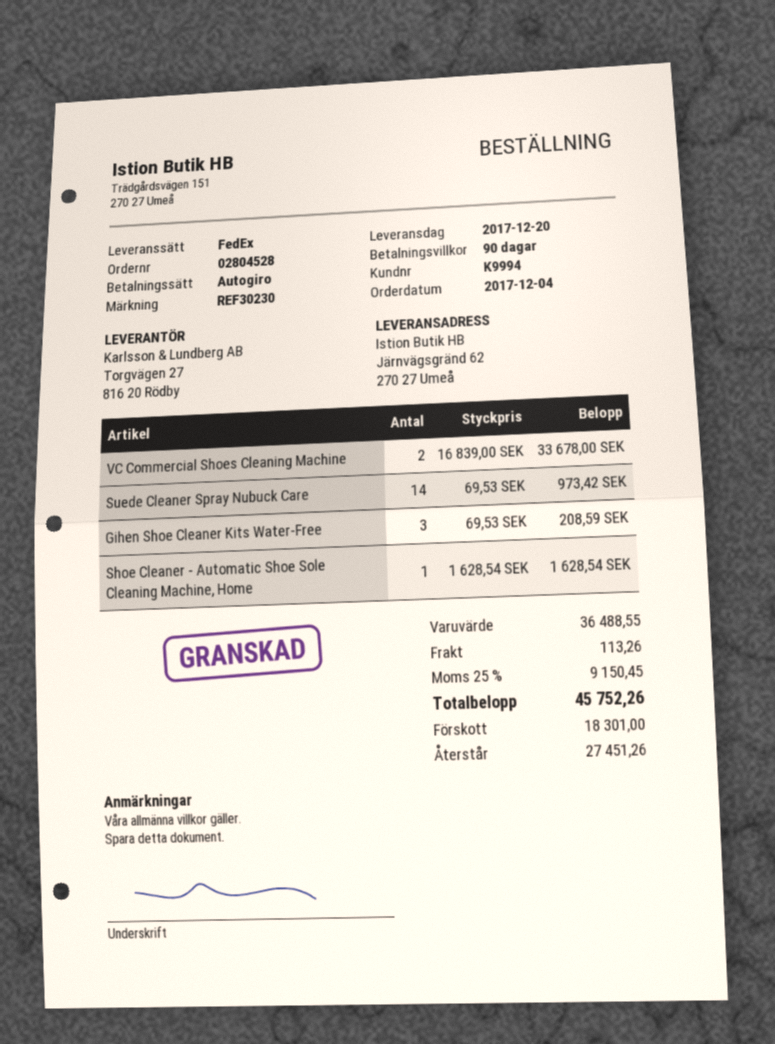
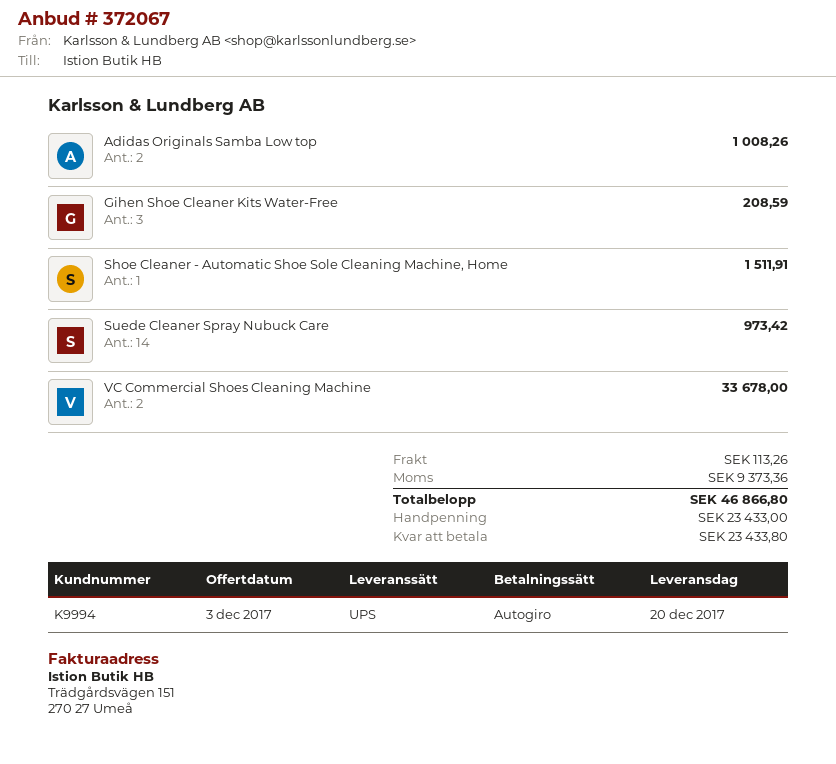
shipping method: FedEx -> UPS
Shoe Cleaner - Automatic Shoe Sole Cleaning Machine, Home: 1 for 1628.54 -> 1 for 1511.91
Adidas Originals Samba Low top: none -> 2 for 1008.26
tax: 9150.45 -> 9373.36
total: 45752.26 -> 46866.80
deposit: 18301.00 -> 23433.00
balance: 27451.26 -> 23433.80

